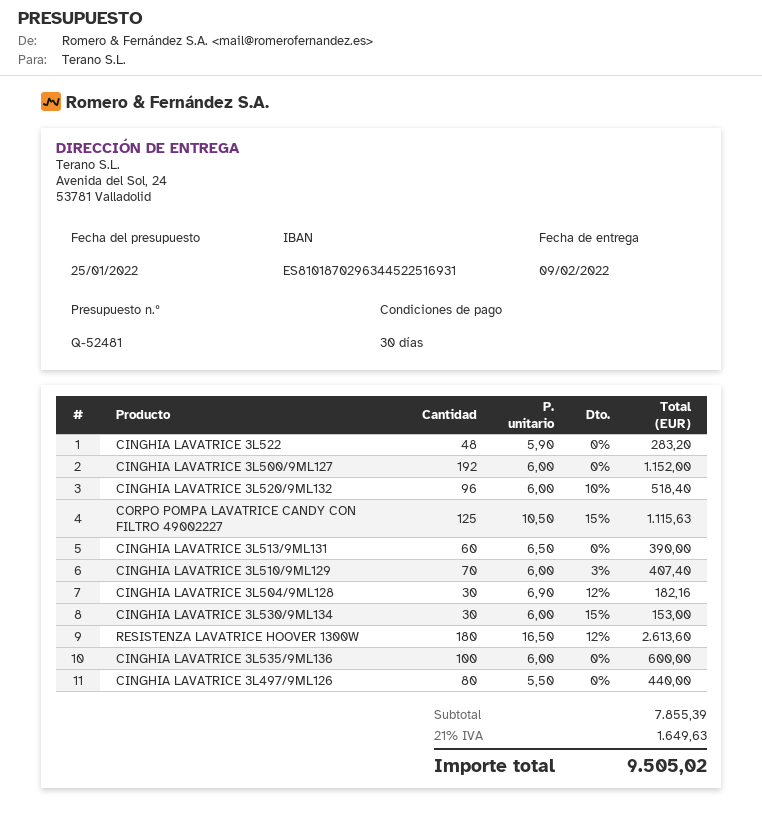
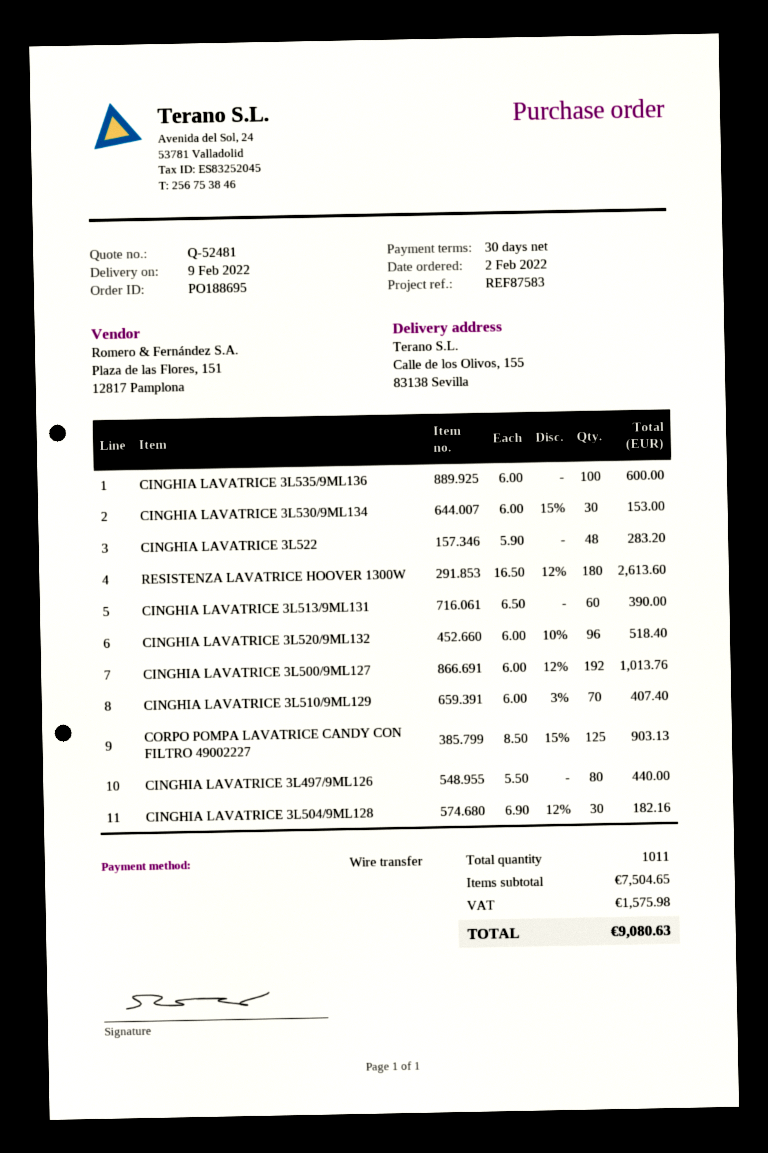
ship to: Avenida del Sol, 24, 53781 Valladolid -> Calle de los Olivos, 155, 83138 Sevilla
CINGHIA LAVATRICE 3L500/9ML127: 192 x 6.00 = 1152.00 -> 192 x 6.00 - 12% = 1013.76
CORPO POMPA LAVATRICE CANDY CON FILTRO 49002227: 125 x 10.50 - 15% = 1115.63 -> 125 x 8.50 - 15% = 903.13
subtotal: 7855.39 -> 7504.65
tax: 1649.63 -> 1575.98
total: 9505.02 -> 9080.63

